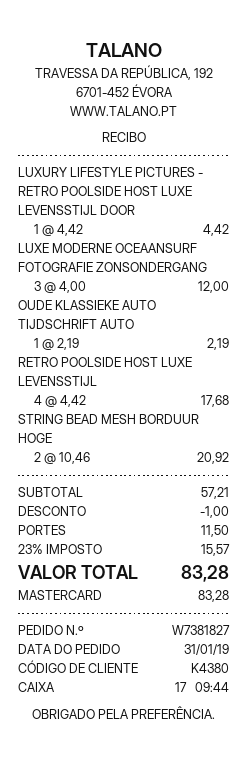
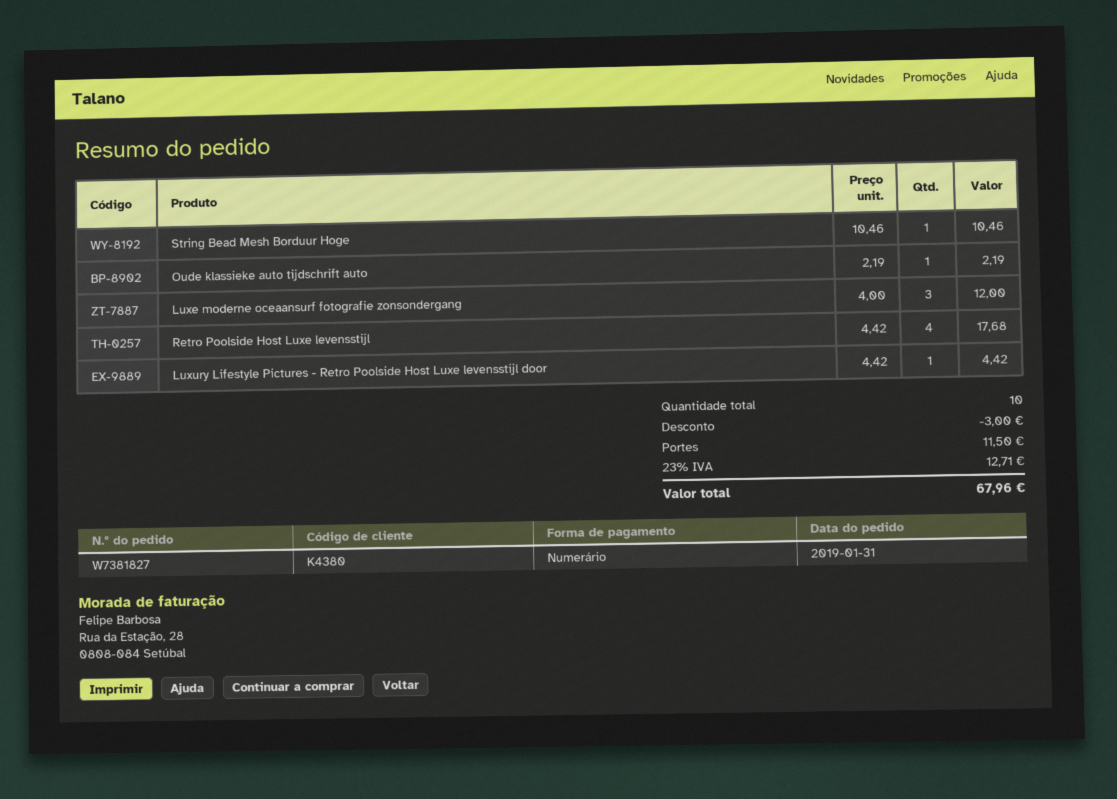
payment method: Mastercard -> cash
STRING BEAD MESH BORDUUR HOGE: 2 x 10.46 = 20.92 -> 1 x 10.46 = 10.46
discount: 1.00 -> 3.00
tax: 23% = 15.57 -> 23% = 12.71
total: 83.28 -> 67.96

